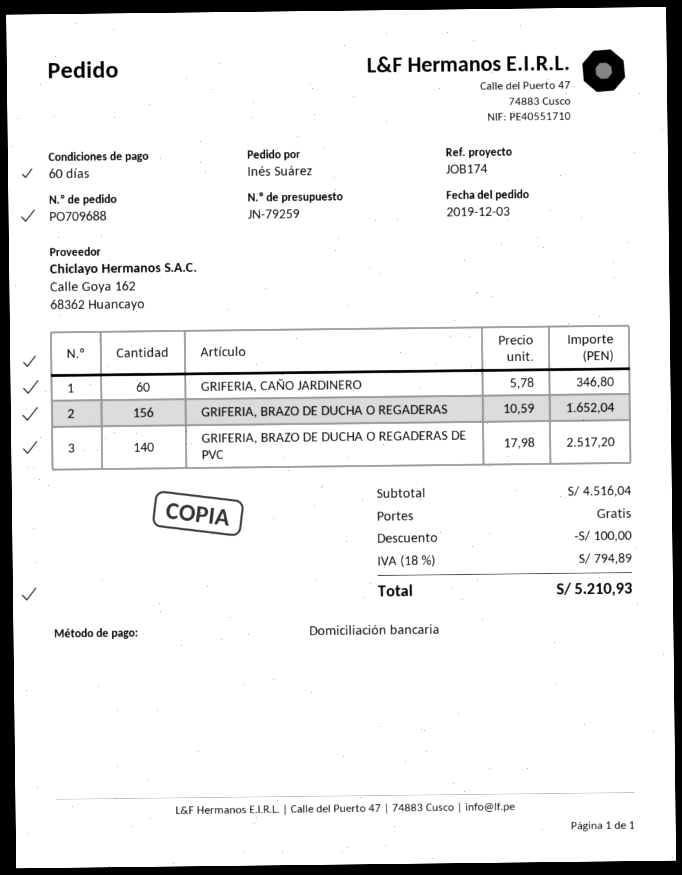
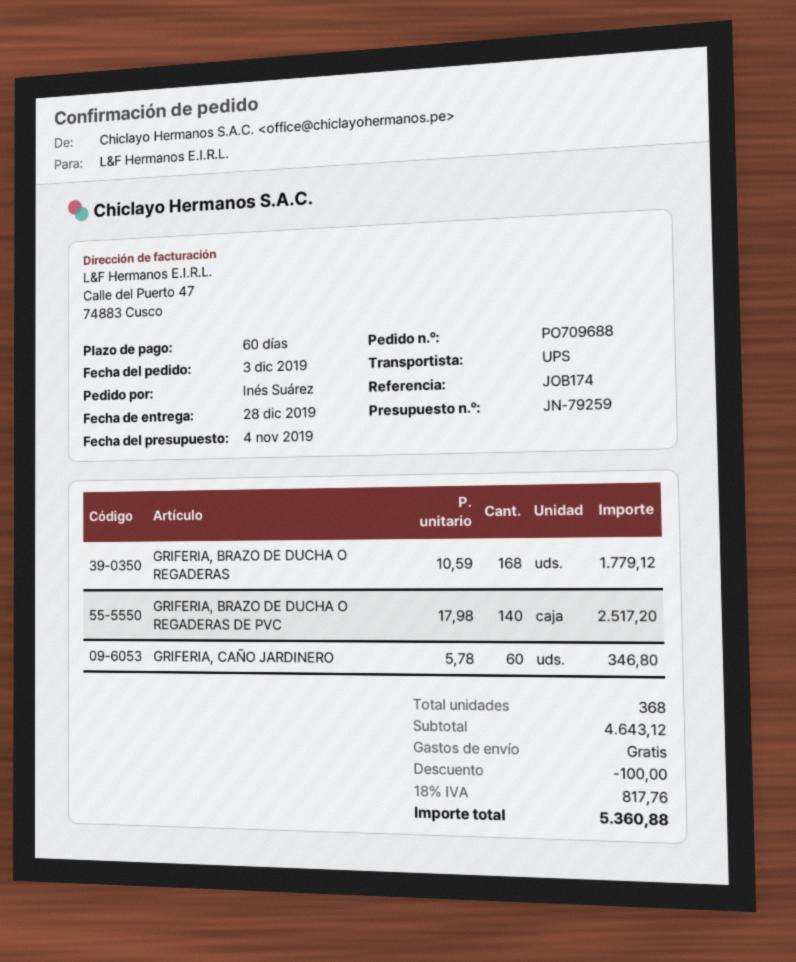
GRIFERIA, BRAZO DE DUCHA O REGADERAS: 156 x 10.59 = 1652.04 -> 168 x 10.59 = 1779.12
subtotal: 4516.04 -> 4643.12
tax: 18% = 794.89 -> 18% = 817.76
total: 5210.93 -> 5360.88

